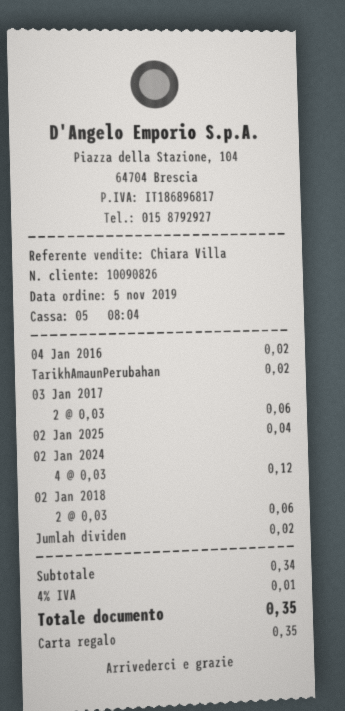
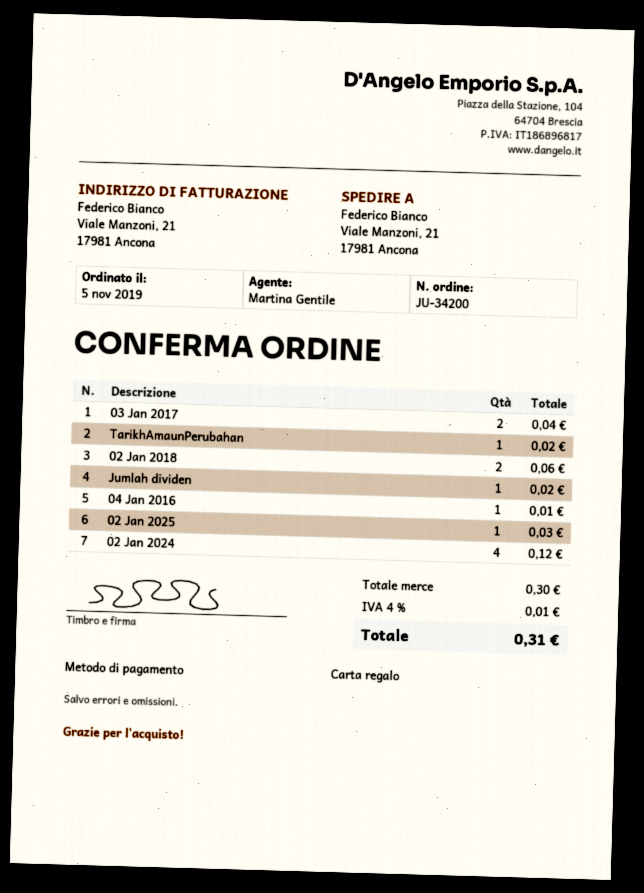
sales rep: Chiara Villa -> Martina Gentile
04 Jan 2016: 1 for 0.02 -> 1 for 0.01
03 Jan 2017: 2 for 0.06 -> 2 for 0.04
02 Jan 2025: 1 for 0.04 -> 1 for 0.03
subtotal: 0.34 -> 0.30
total: 0.35 -> 0.31

